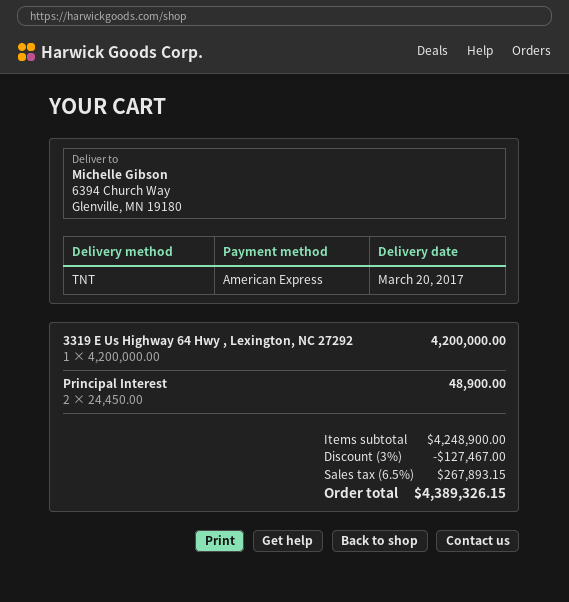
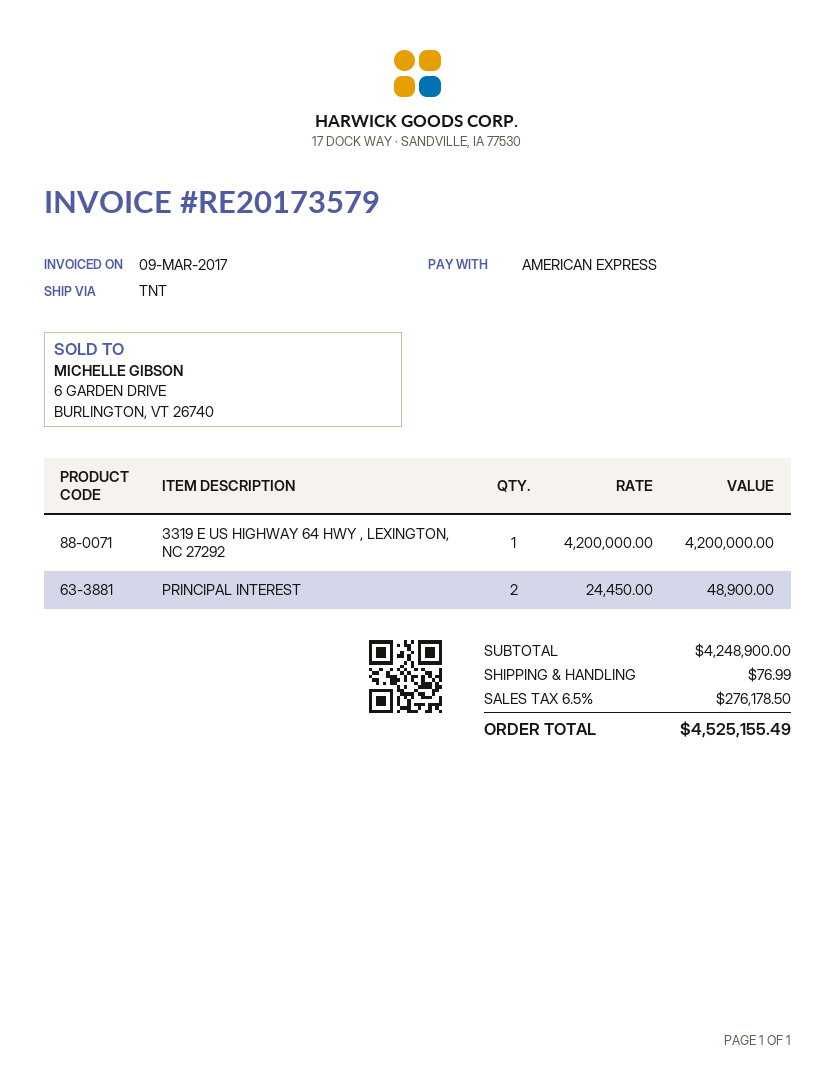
discount: 3% = 127467.00 -> none
shipping: none -> 76.99
tax: 6.5% = 267893.15 -> 6.5% = 276178.50
total: 4389326.15 -> 4525155.49

